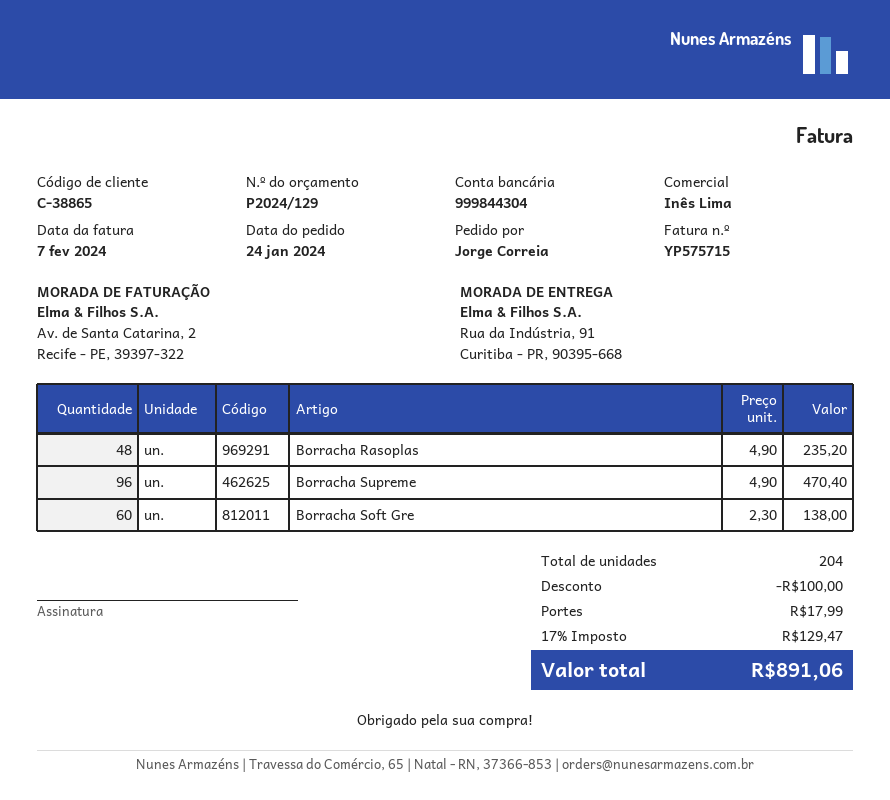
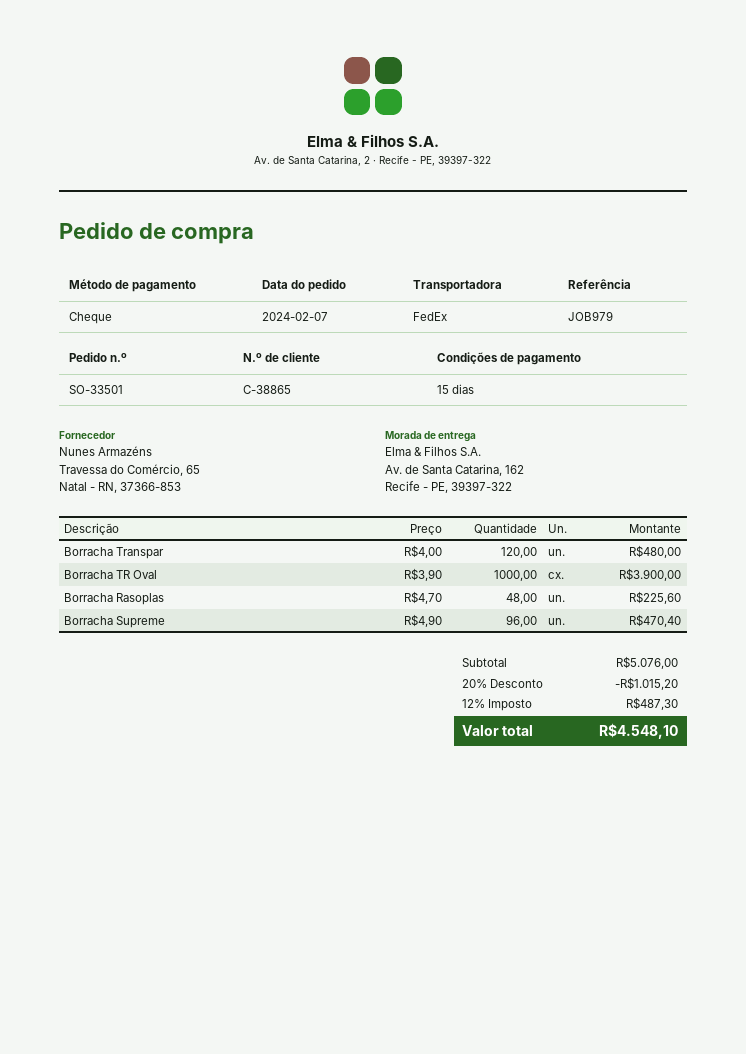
order date: 2024-01-24 -> 2024-02-07
ship to: Rua da Indústria, 91, Curitiba - PR, 90395-668 -> Av. de Santa Catarina, 162, Recife - PE, 39397-322
Borracha Rasoplas: 48 x 4.90 = 235.20 -> 48 x 4.70 = 225.60
Borracha Soft Gre: 60 x 2.30 = 138.00 -> none
Borracha Transpar: none -> 120 x 4.00 = 480.00
Borracha TR Oval: none -> 1000 x 3.90 = 3900.00
discount: 100.00 -> 1015.20
shipping: 17.99 -> none
tax: 17% = 129.47 -> 12% = 487.30
total: 891.06 -> 4548.10

